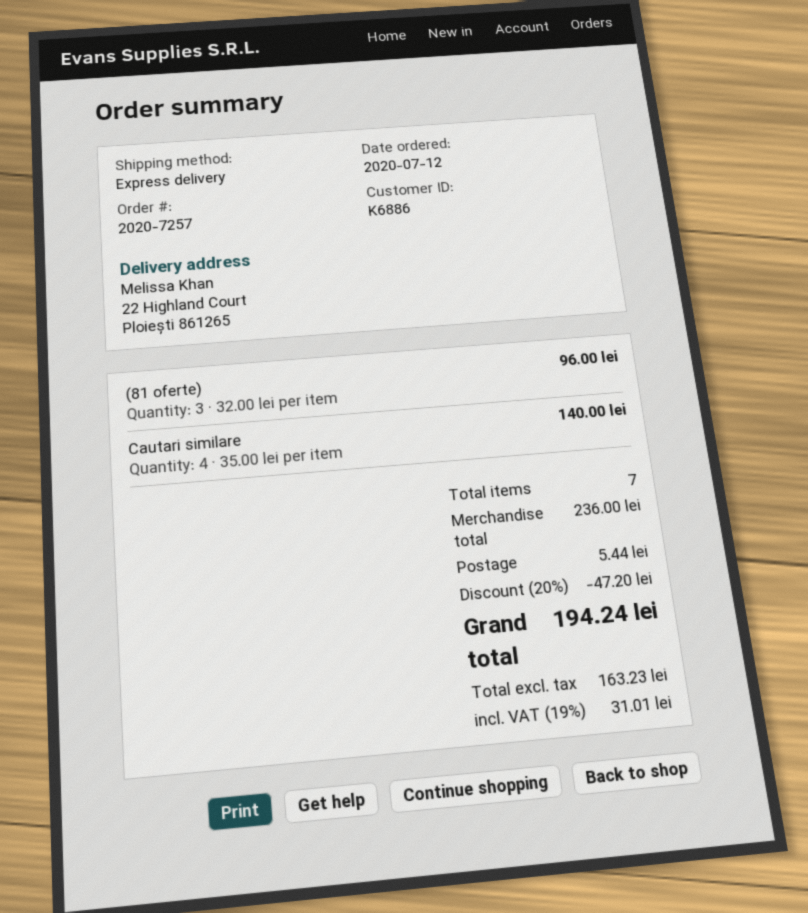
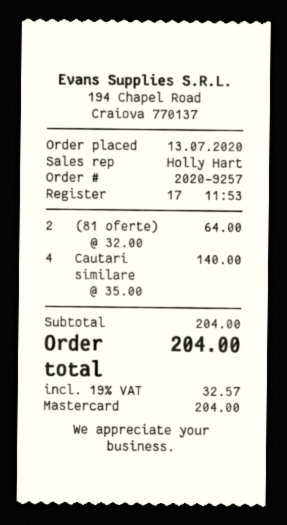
order number: 2020-7257 -> 2020-9257
order date: 2020-07-12 -> 2020-07-13
(81 oferte): 3 x 32.00 = 96.00 -> 2 x 32.00 = 64.00
subtotal: 236.00 -> 204.00
discount: 20% = 47.20 -> none
shipping: 5.44 -> none
tax: 19% = 31.01 -> 19% = 32.57
total: 194.24 -> 204.00

